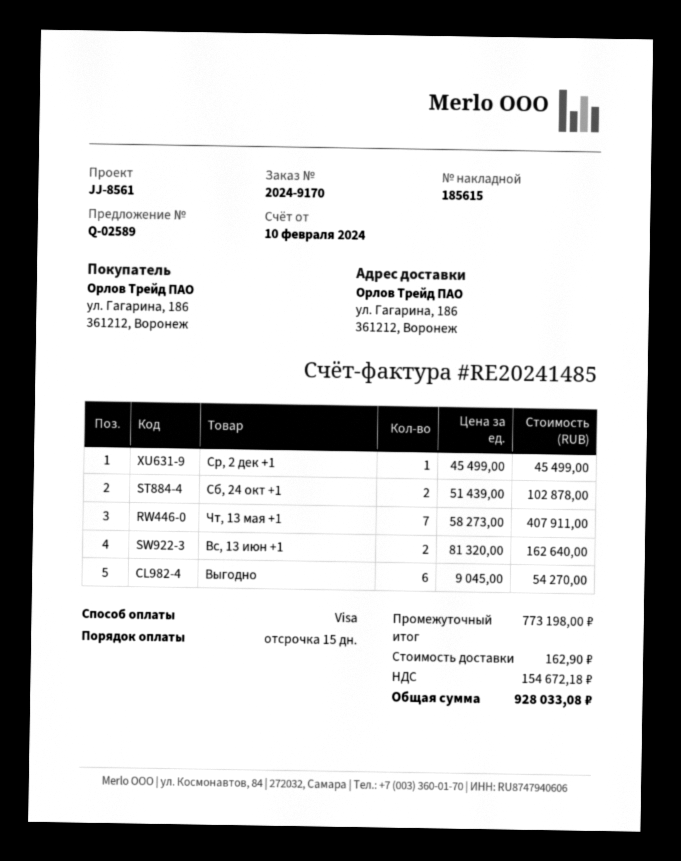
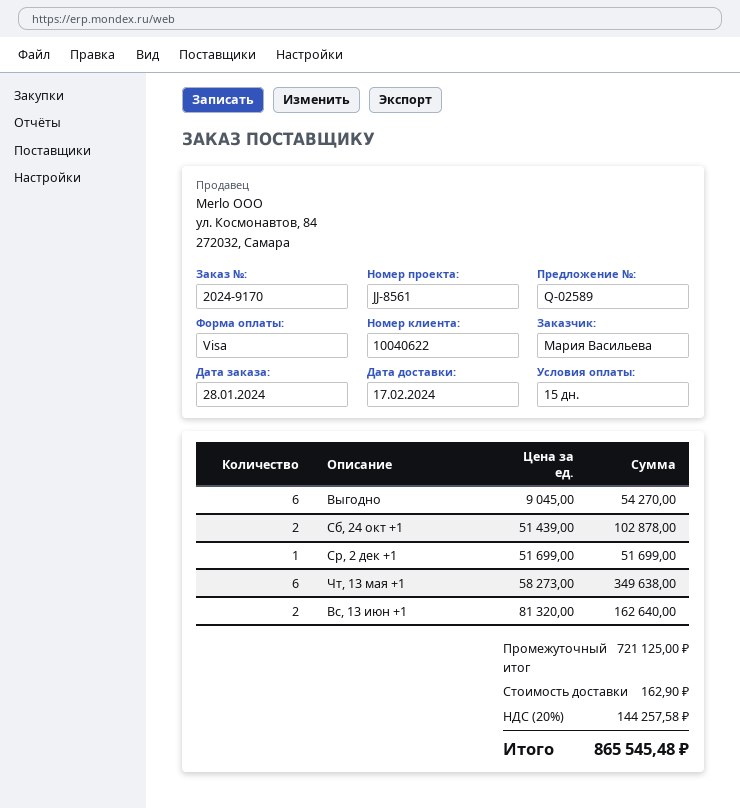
Ср, 2 дек +1: 1 x 45499.00 = 45499.00 -> 1 x 51699.00 = 51699.00
Чт, 13 мая +1: 7 x 58273.00 = 407911.00 -> 6 x 58273.00 = 349638.00
subtotal: 773198.00 -> 721125.00
tax: 154672.18 -> 144257.58
total: 928033.08 -> 865545.48

